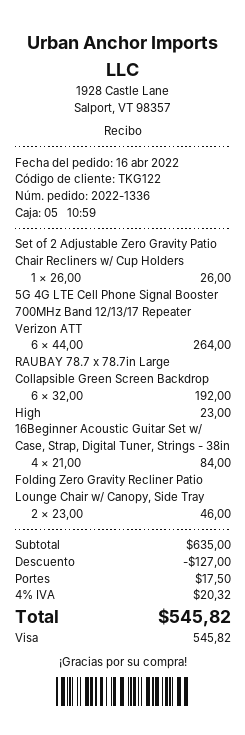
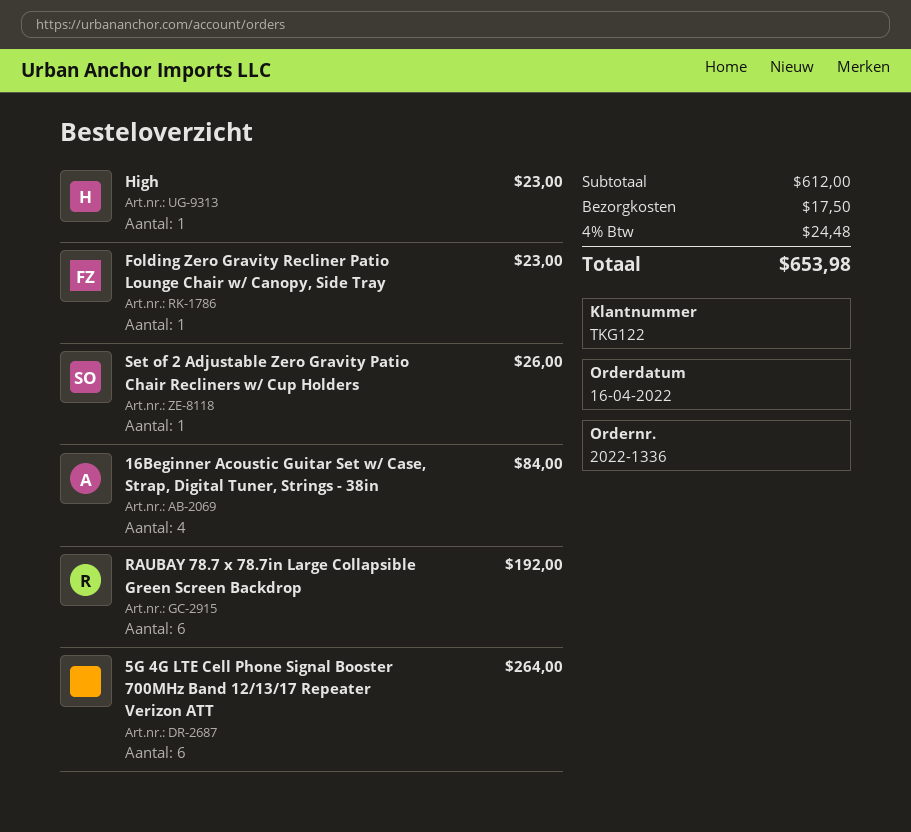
Folding Zero Gravity Recliner Patio Lounge Chair w/ Canopy, Side Tray: 2 for 46.00 -> 1 for 23.00
subtotal: 635.00 -> 612.00
discount: 127.00 -> none
tax: 4% = 20.32 -> 4% = 24.48
total: 545.82 -> 653.98

